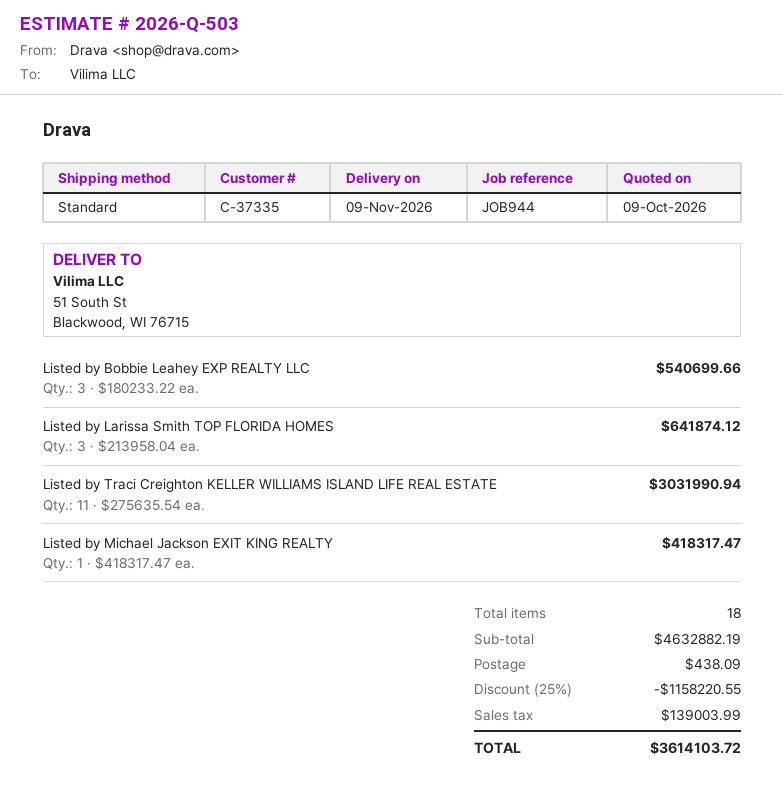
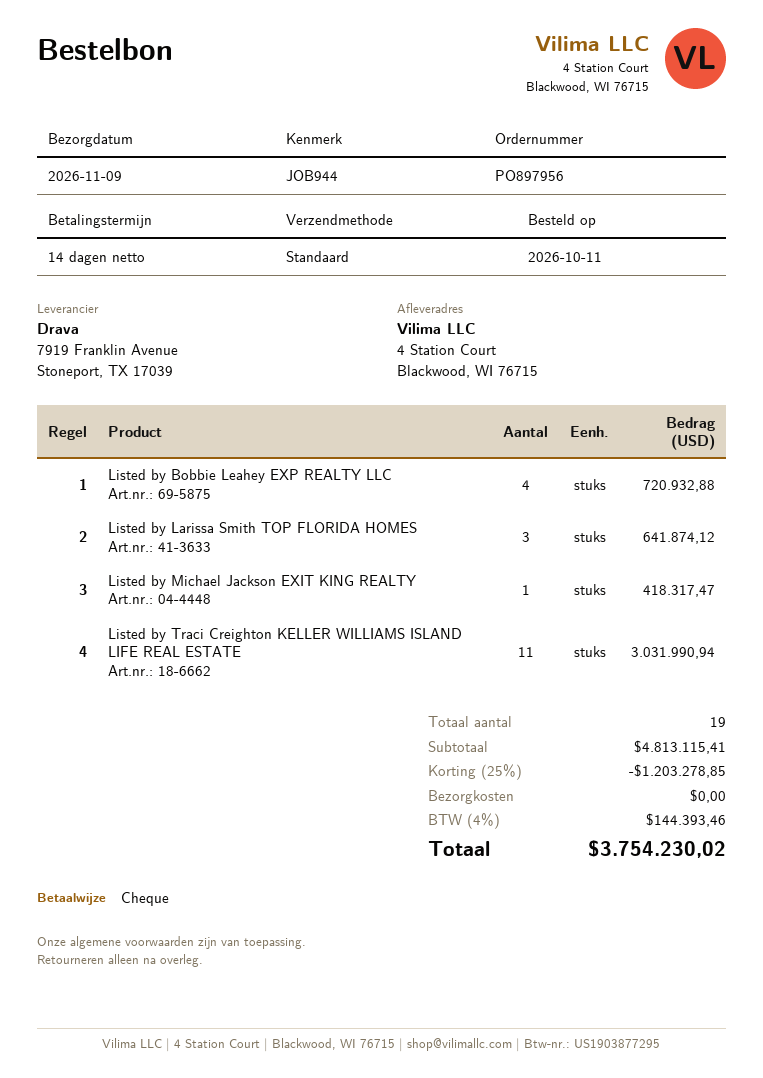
ship to: 51 South St, Blackwood, WI 76715 -> 4 Station Court, Blackwood, WI 76715
Listed by Bobbie Leahey EXP REALTY LLC: 3 for 540699.66 -> 4 for 720932.88
total quantity: 18 -> 19
subtotal: 4632882.19 -> 4813115.41
discount: 25% = 1158220.55 -> 25% = 1203278.85
shipping: 438.09 -> 0.00
tax: 139003.99 -> 144393.46
total: 3614103.72 -> 3754230.02

